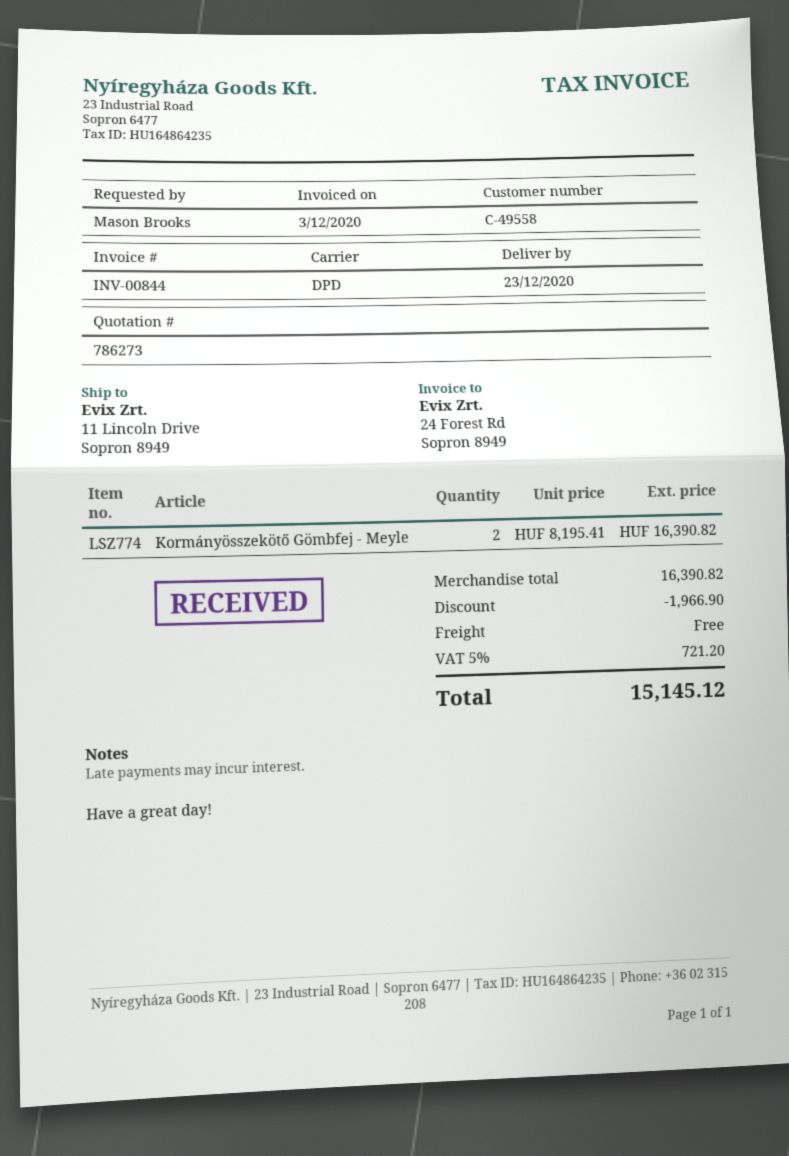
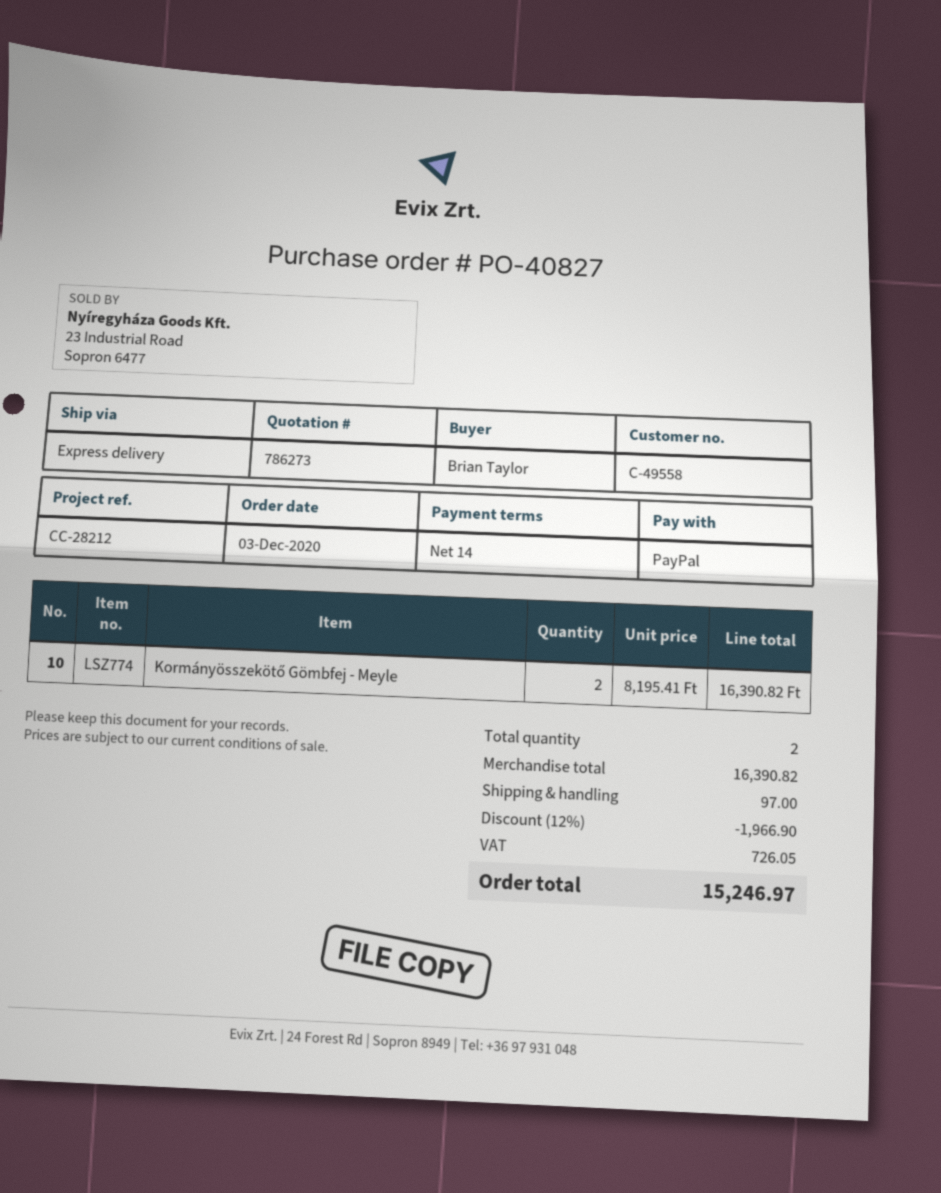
ordered by: Mason Brooks -> Brian Taylor
shipping method: DPD -> express
shipping: 0.00 -> 97.00
tax: 721.20 -> 726.05
total: 15145.12 -> 15246.97

